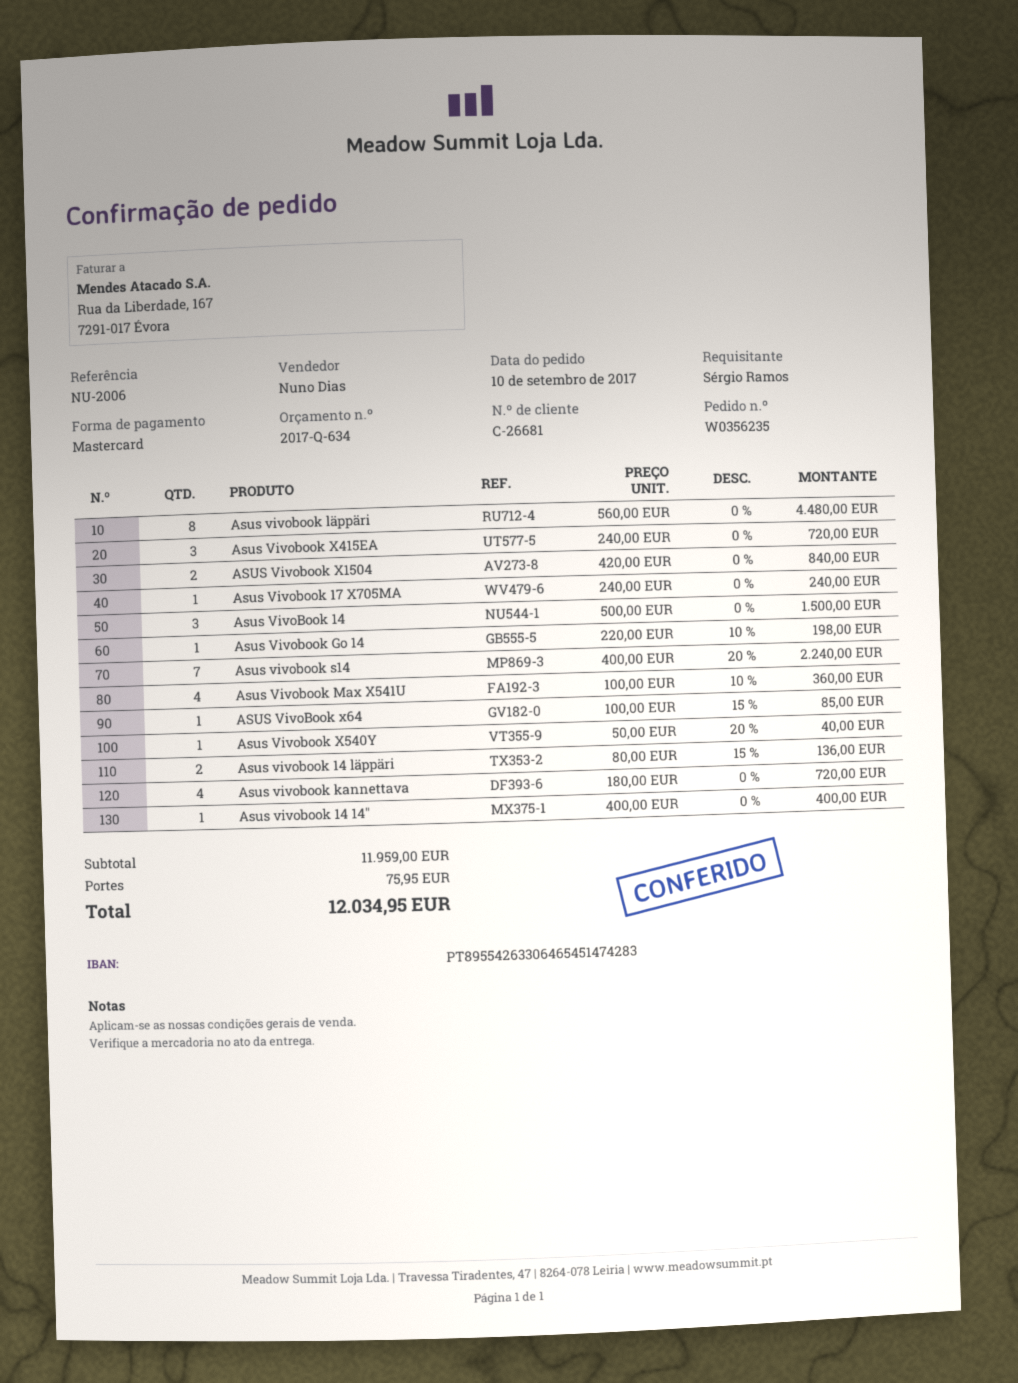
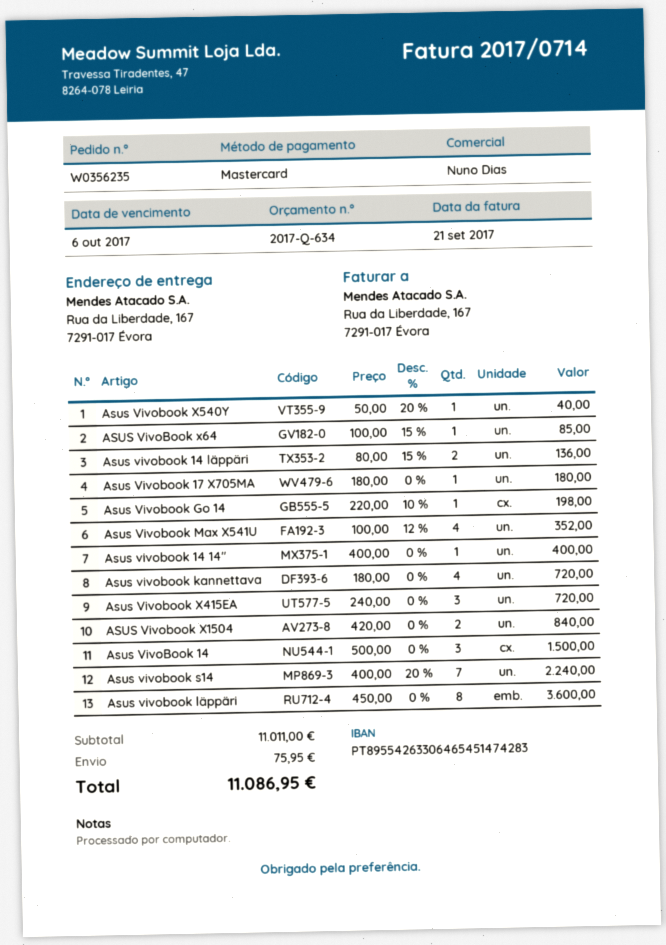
Asus vivobook läppäri: 8 x 560.00 = 4480.00 -> 8 x 450.00 = 3600.00
Asus Vivobook 17 X705MA: 1 x 240.00 = 240.00 -> 1 x 180.00 = 180.00
Asus Vivobook Max X541U: 4 x 100.00 - 10% = 360.00 -> 4 x 100.00 - 12% = 352.00
subtotal: 11959.00 -> 11011.00
total: 12034.95 -> 11086.95

